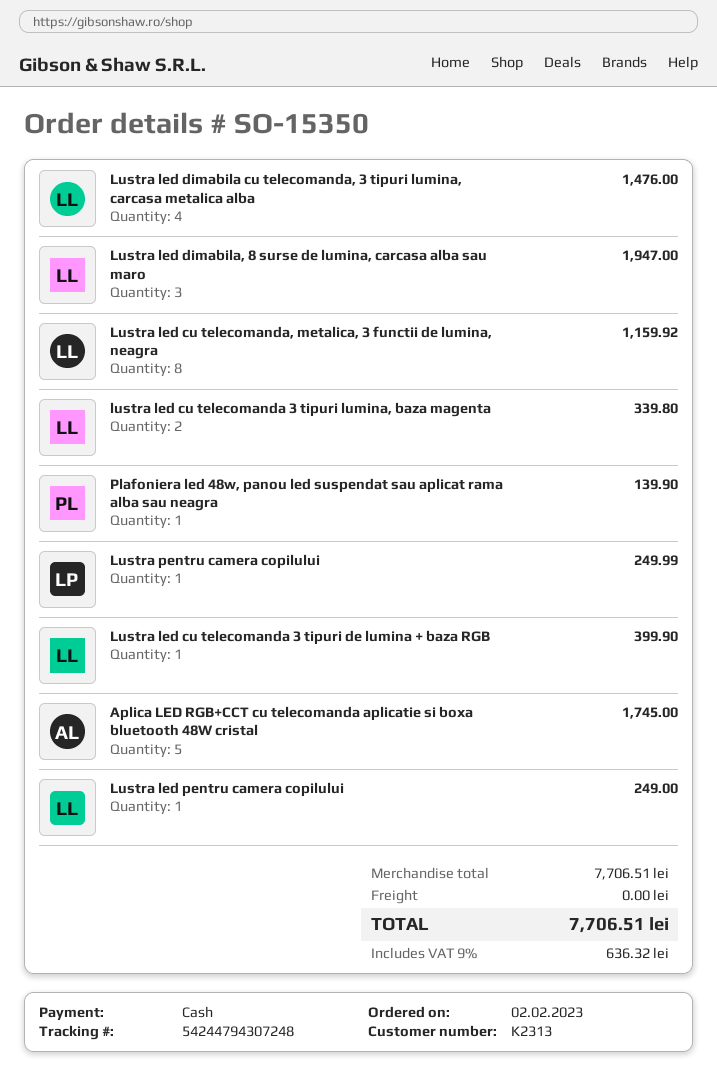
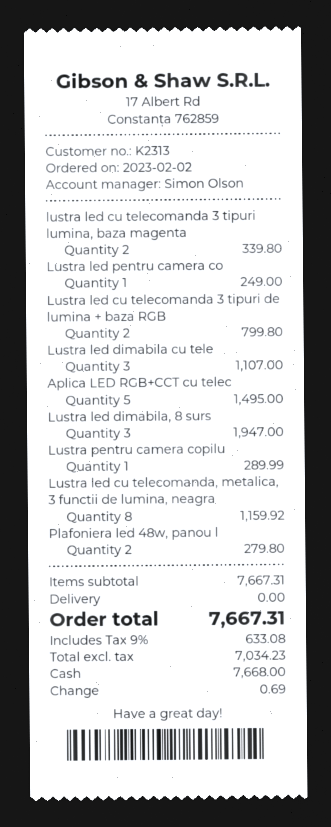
Lustra led dimabila cu telecomanda, 3 tipuri lumina, carcasa metalica alba: 4 for 1476.00 -> 3 for 1107.00
Plafoniera led 48w, panou led suspendat sau aplicat rama alba sau neagra: 1 for 139.90 -> 2 for 279.80
Lustra pentru camera copilului: 1 for 249.99 -> 1 for 289.99
Lustra led cu telecomanda 3 tipuri de lumina + baza RGB: 1 for 399.90 -> 2 for 799.80
Aplica LED RGB+CCT cu telecomanda aplicatie si boxa bluetooth 48W cristal: 5 for 1745.00 -> 5 for 1495.00
subtotal: 7706.51 -> 7667.31
tax: 9% = 636.32 -> 9% = 633.08
total: 7706.51 -> 7667.31

